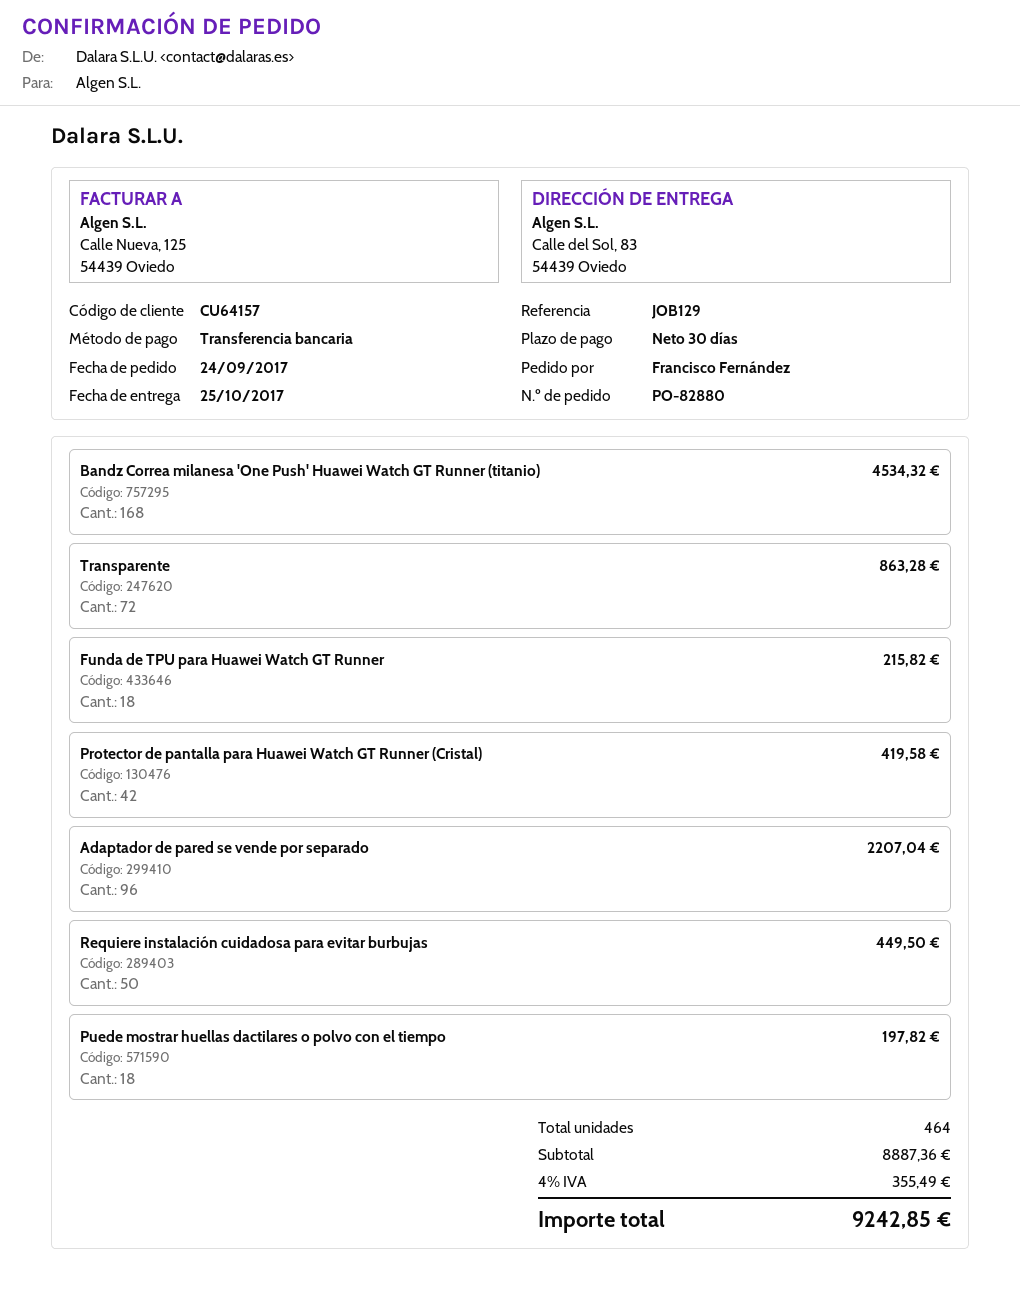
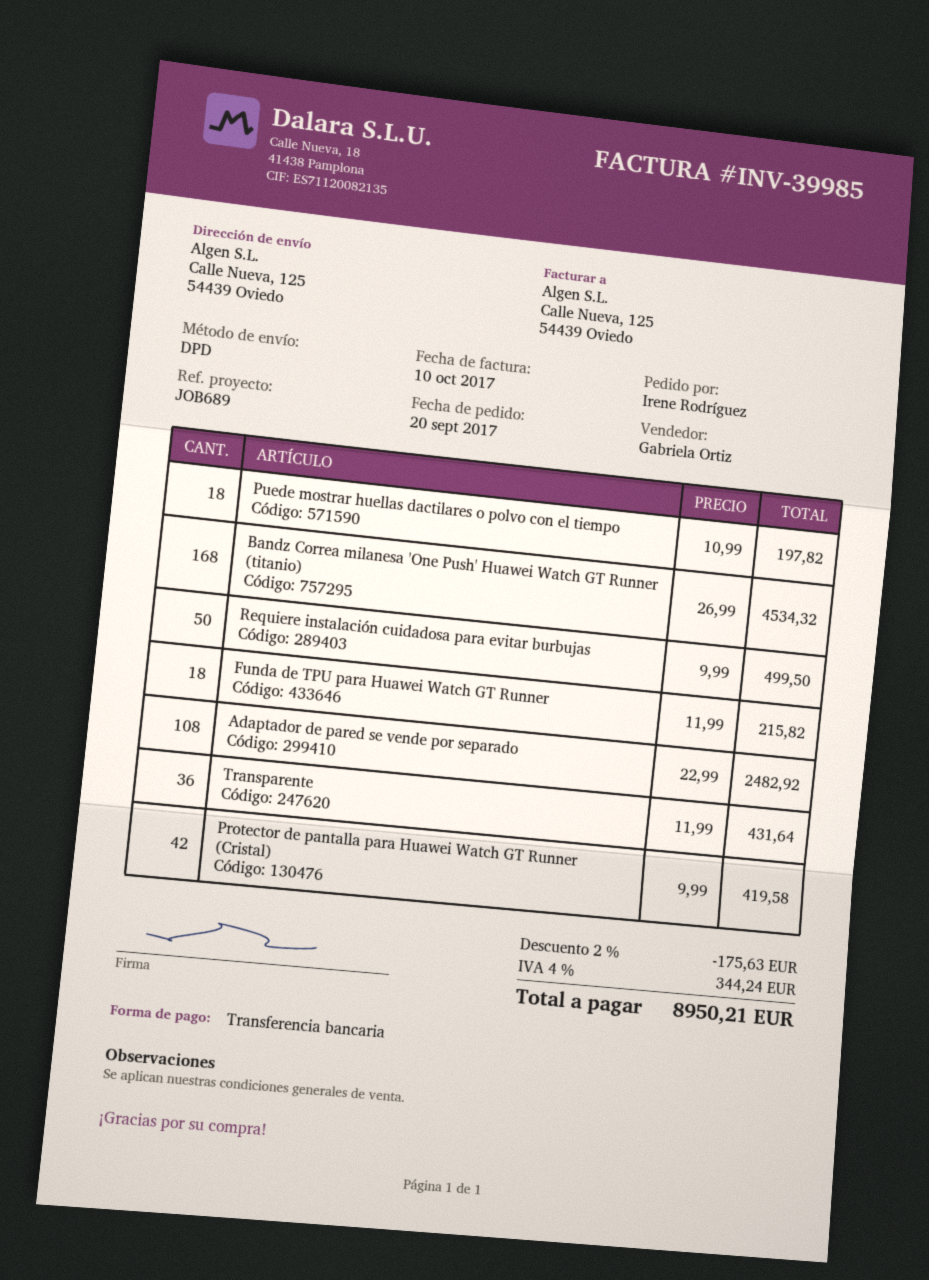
order date: 2017-09-24 -> 2017-09-20
reference: JOB129 -> JOB689
ordered by: Francisco Fernández -> Irene Rodríguez
ship to: Calle del Sol, 83, 54439 Oviedo -> Calle Nueva, 125, 54439 Oviedo
Transparente: 72 for 863.28 -> 36 for 431.64
Adaptador de pared se vende por separado: 96 for 2207.04 -> 108 for 2482.92
Requiere instalación cuidadosa para evitar burbujas: 50 for 449.50 -> 50 for 499.50
discount: none -> 2% = 175.63
tax: 4% = 355.49 -> 4% = 344.24
total: 9242.85 -> 8950.21

